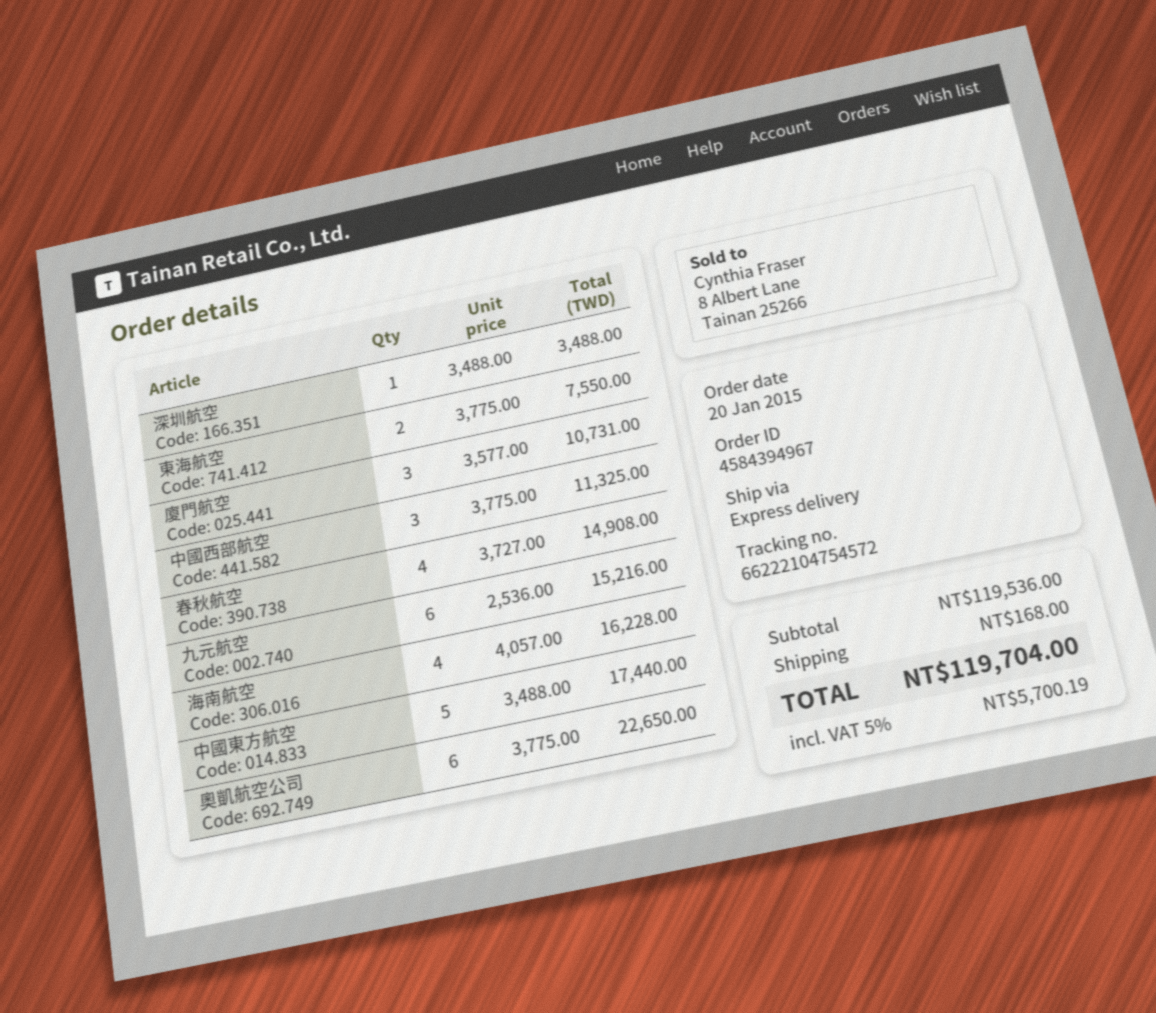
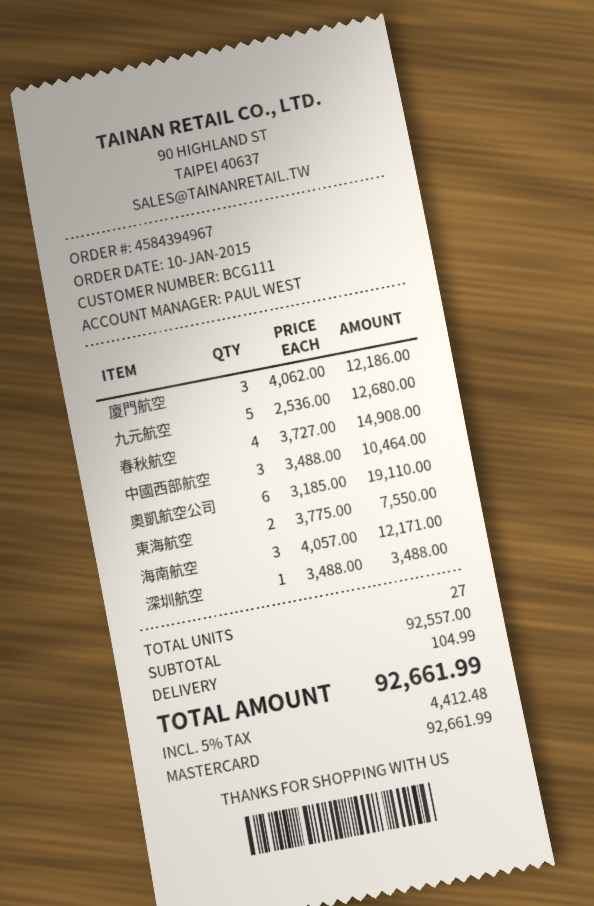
order date: 2015-01-20 -> 2015-01-10
廈門航空: 3 x 3577.00 = 10731.00 -> 3 x 4062.00 = 12186.00
中國西部航空: 3 x 3775.00 = 11325.00 -> 3 x 3488.00 = 10464.00
九元航空: 6 x 2536.00 = 15216.00 -> 5 x 2536.00 = 12680.00
海南航空: 4 x 4057.00 = 16228.00 -> 3 x 4057.00 = 12171.00
中國東方航空: 5 x 3488.00 = 17440.00 -> none
奧凱航空公司: 6 x 3775.00 = 22650.00 -> 6 x 3185.00 = 19110.00
subtotal: 119536.00 -> 92557.00
shipping: 168.00 -> 104.99
tax: 5% = 5700.19 -> 5% = 4412.48
total: 119704.00 -> 92661.99

